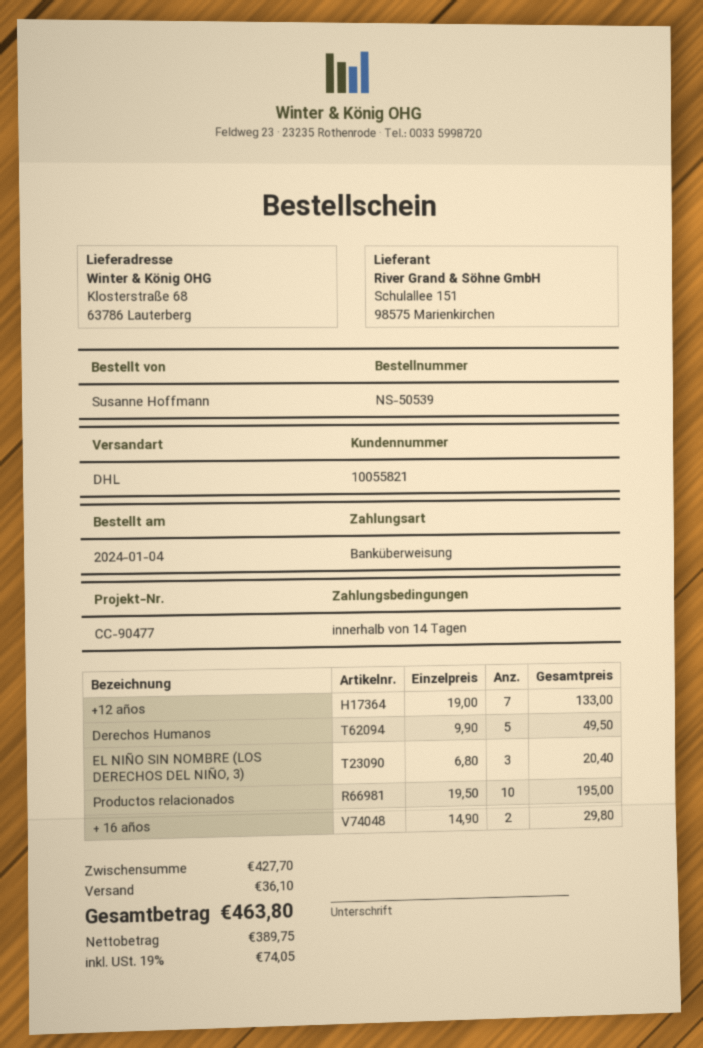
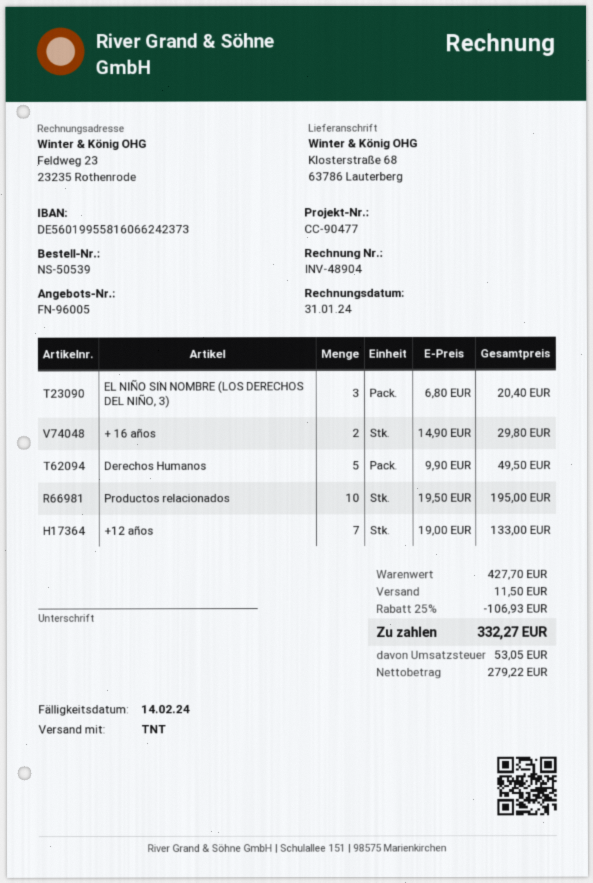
shipping method: DHL -> TNT
discount: none -> 25% = 106.93
shipping: 36.10 -> 11.50
net: 389.75 -> 279.22
tax: 74.05 -> 53.05
total: 463.80 -> 332.27

